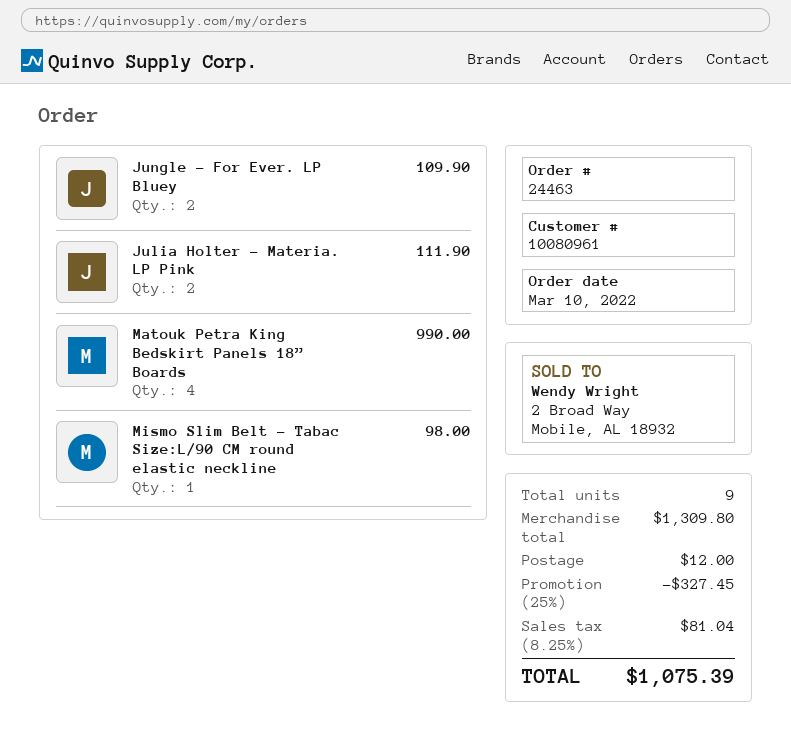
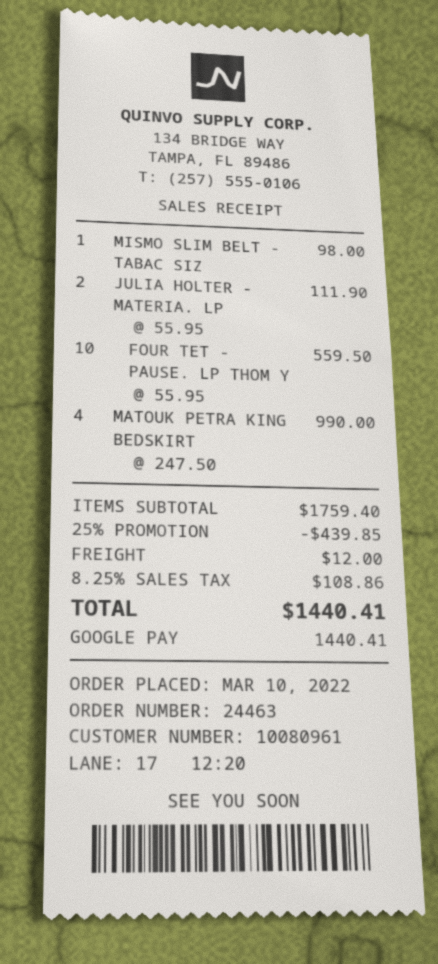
Jungle - For Ever. LP Bluey: 2 for 109.90 -> none
FOUR TET - PAUSE. LP THOM Y: none -> 10 for 559.50
subtotal: 1309.80 -> 1759.40
discount: 25% = 327.45 -> 25% = 439.85
tax: 8.25% = 81.04 -> 8.25% = 108.86
total: 1075.39 -> 1440.41

